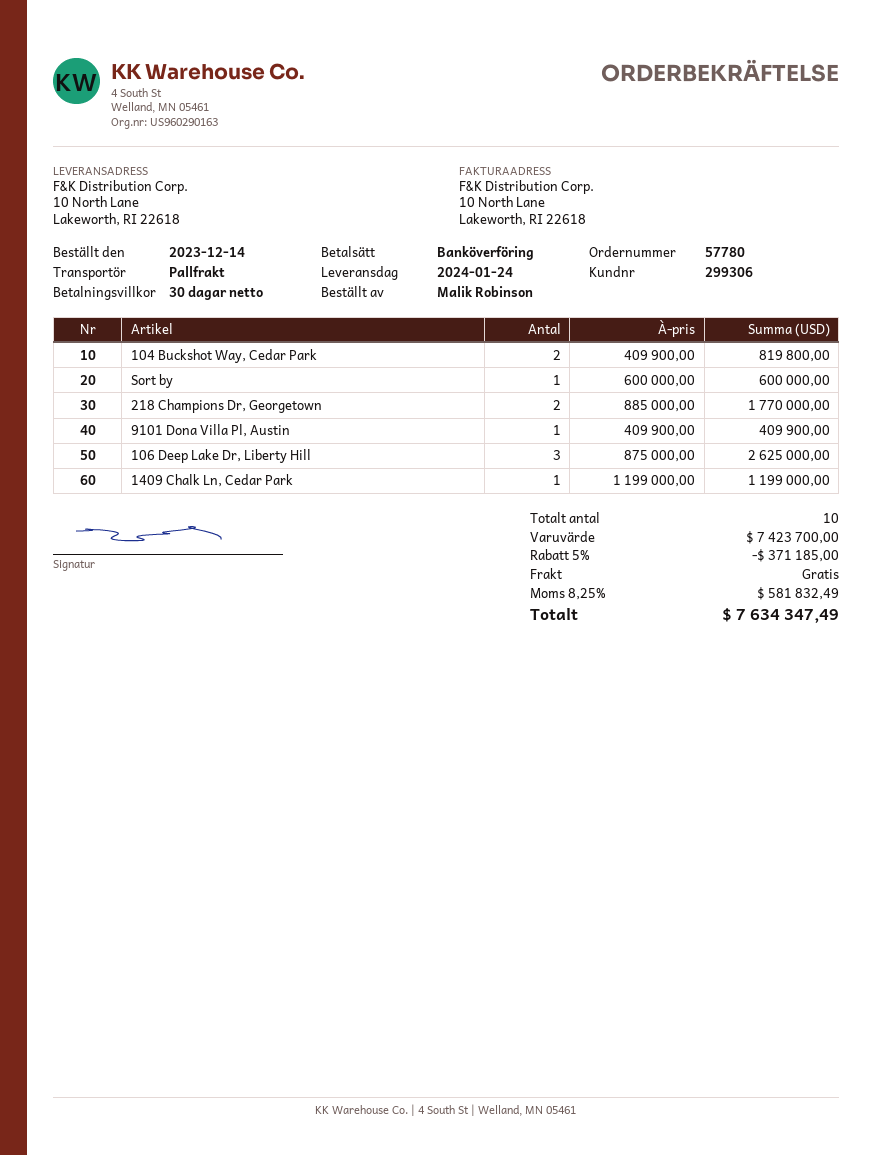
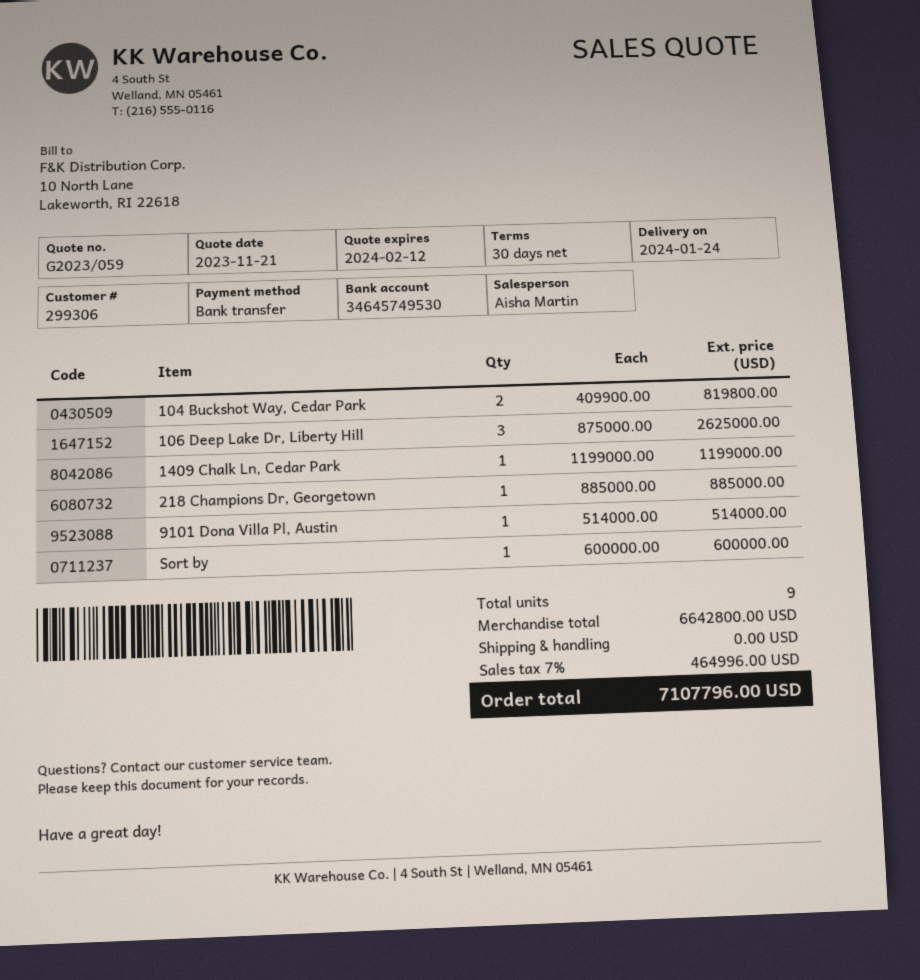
218 Champions Dr, Georgetown: 2 x 885000.00 = 1770000.00 -> 1 x 885000.00 = 885000.00
9101 Dona Villa Pl, Austin: 1 x 409900.00 = 409900.00 -> 1 x 514000.00 = 514000.00
total quantity: 10 -> 9
subtotal: 7423700.00 -> 6642800.00
discount: 5% = 371185.00 -> none
tax: 8.25% = 581832.49 -> 7% = 464996.00
total: 7634347.49 -> 7107796.00

